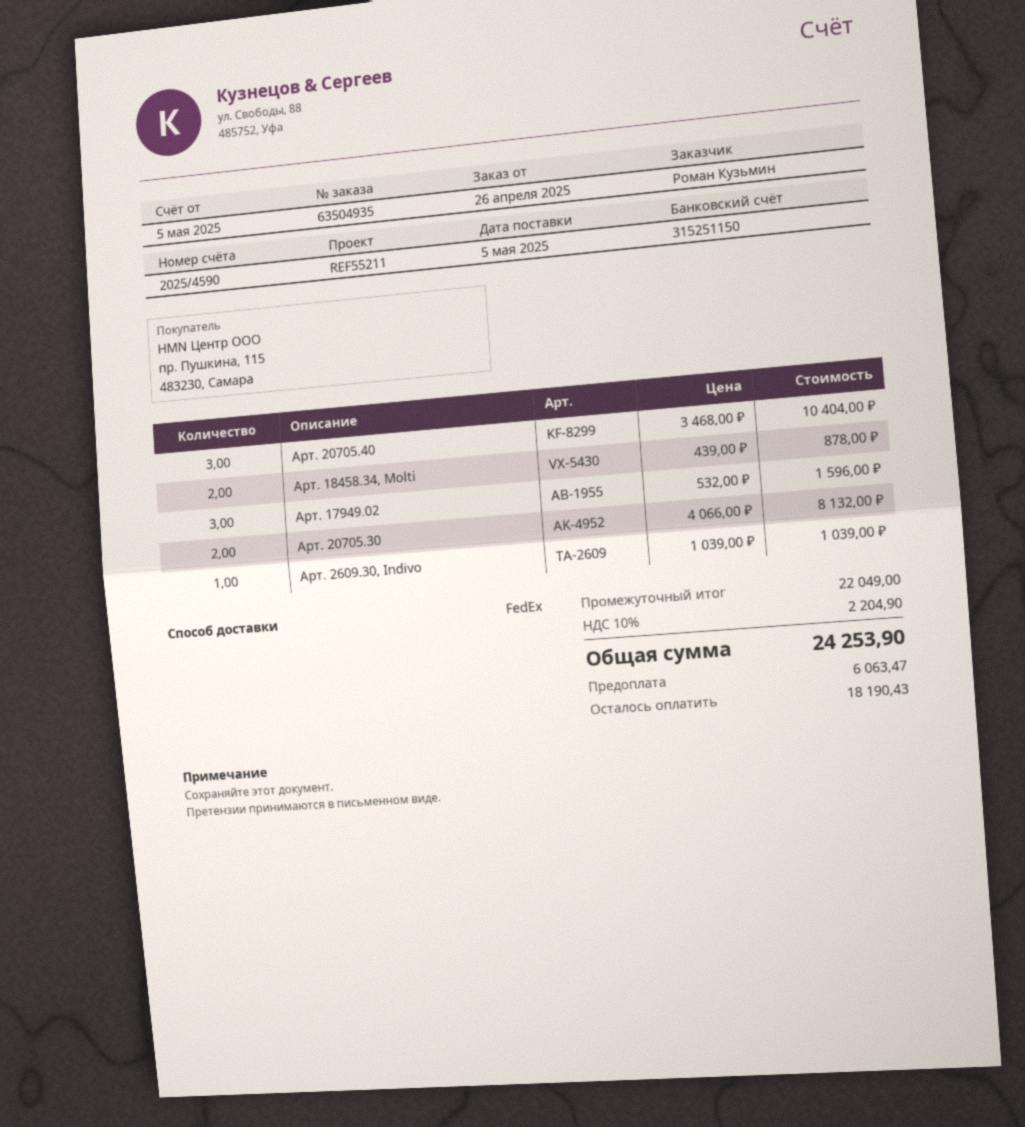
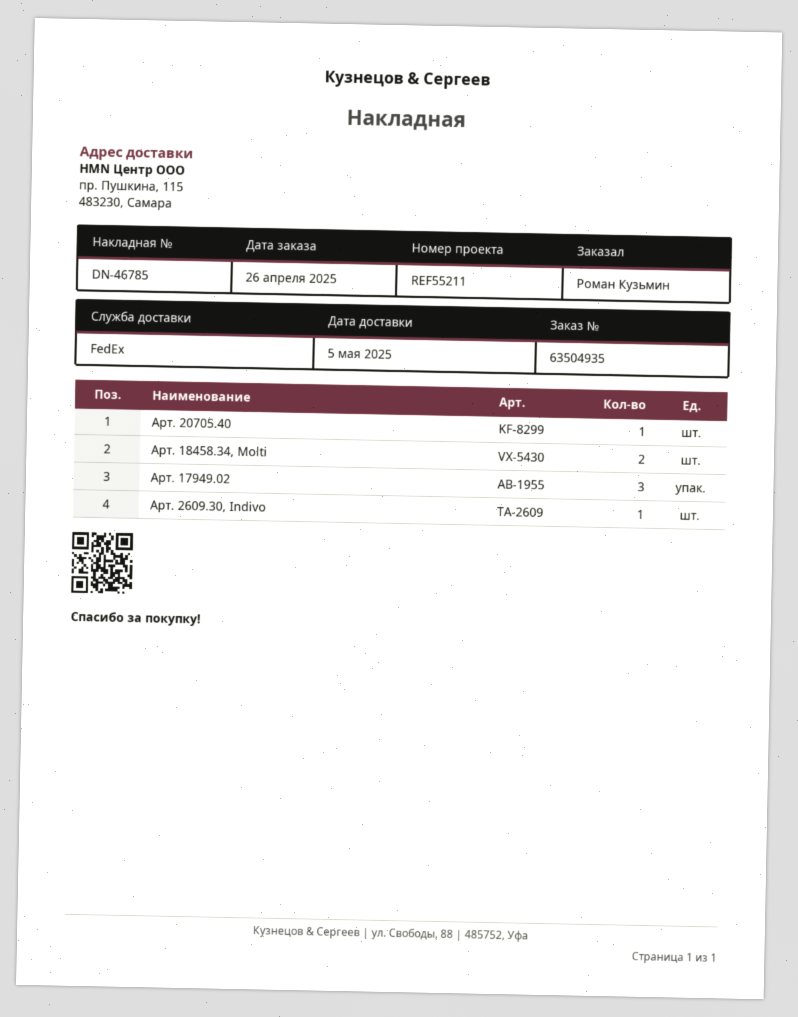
Арт. 20705.40: 3 -> 1
Арт. 20705.30: 2 -> none

